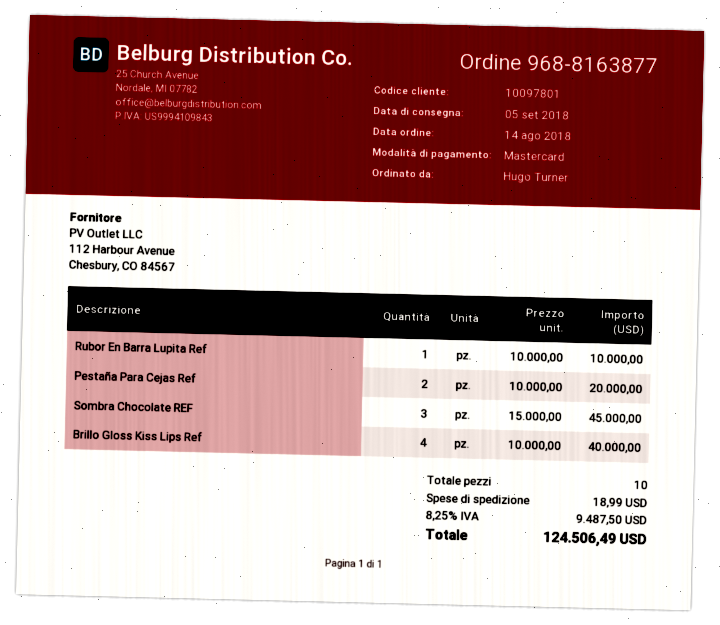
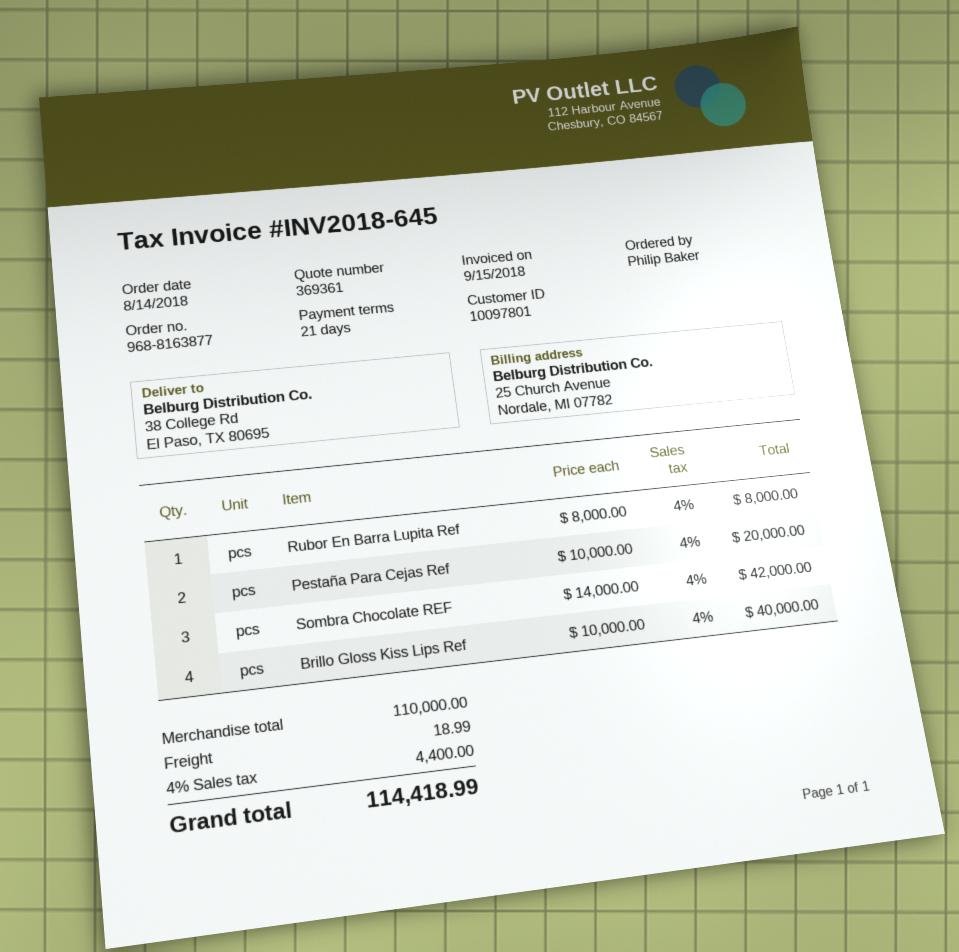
ordered by: Hugo Turner -> Philip Baker
Rubor En Barra Lupita Ref: 1 x 10000.00 = 10000.00 -> 1 x 8000.00 = 8000.00
Sombra Chocolate REF: 3 x 15000.00 = 45000.00 -> 3 x 14000.00 = 42000.00
tax: 8.25% = 9487.50 -> 4% = 4400.00
total: 124506.49 -> 114418.99

